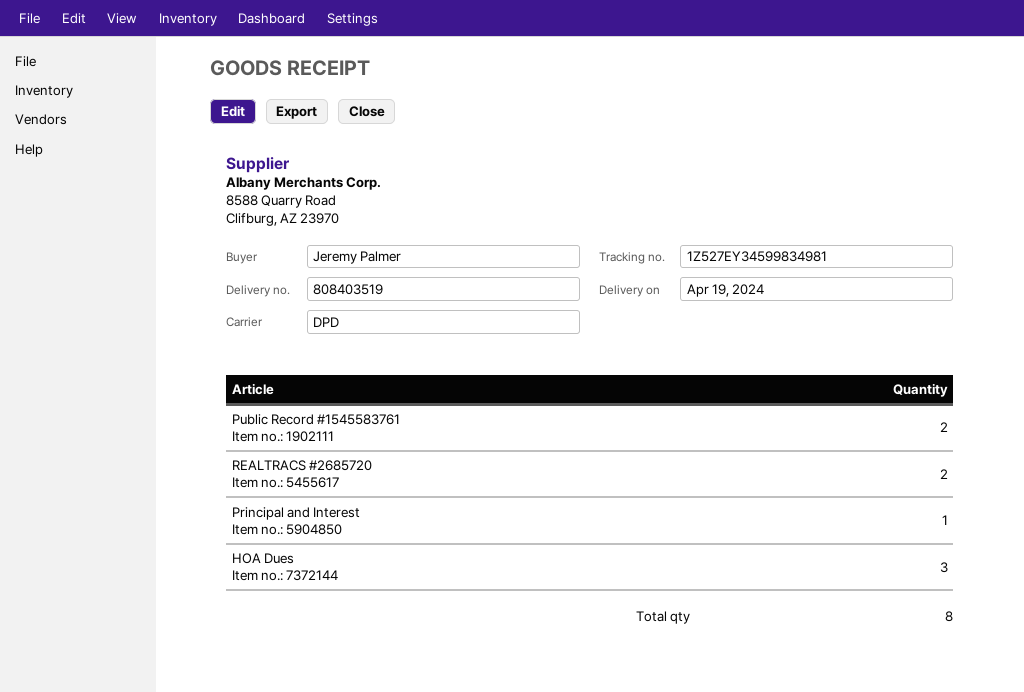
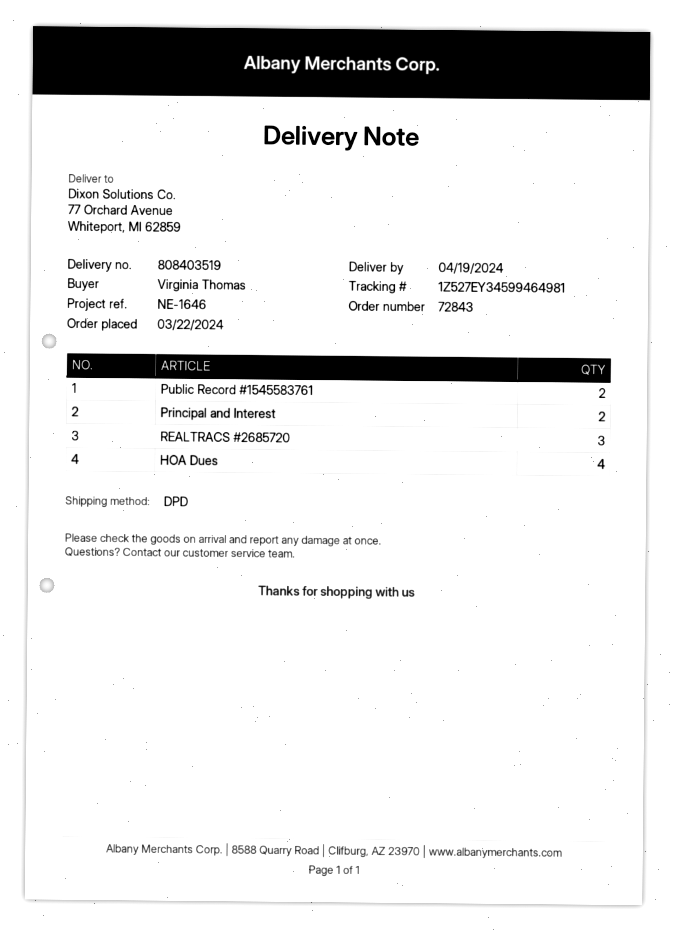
ordered by: Jeremy Palmer -> Virginia Thomas
tracking number: 1Z527EY34599834981 -> 1Z527EY34599464981
REALTRACS #2685720: 2 -> 3
Principal and Interest: 1 -> 2
HOA Dues: 3 -> 4

